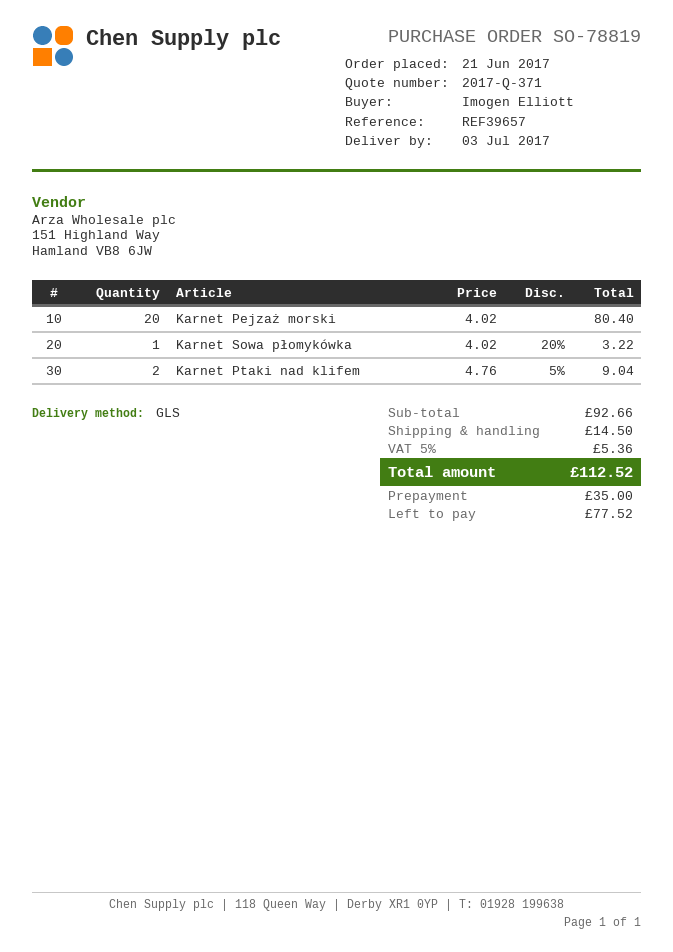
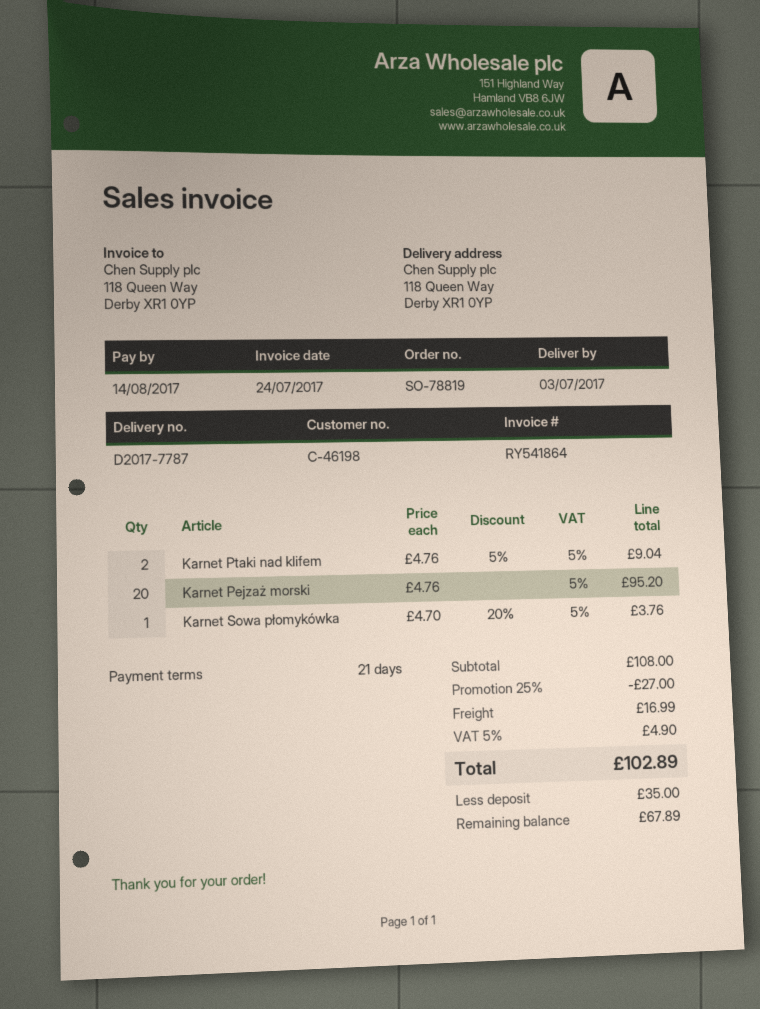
Karnet Pejzaż morski: 20 x 4.02 = 80.40 -> 20 x 4.76 = 95.20
Karnet Sowa płomykówka: 1 x 4.02 - 20% = 3.22 -> 1 x 4.70 - 20% = 3.76
subtotal: 92.66 -> 108.00
discount: none -> 25% = 27.00
shipping: 14.50 -> 16.99
tax: 5% = 5.36 -> 5% = 4.90
total: 112.52 -> 102.89
balance: 77.52 -> 67.89

